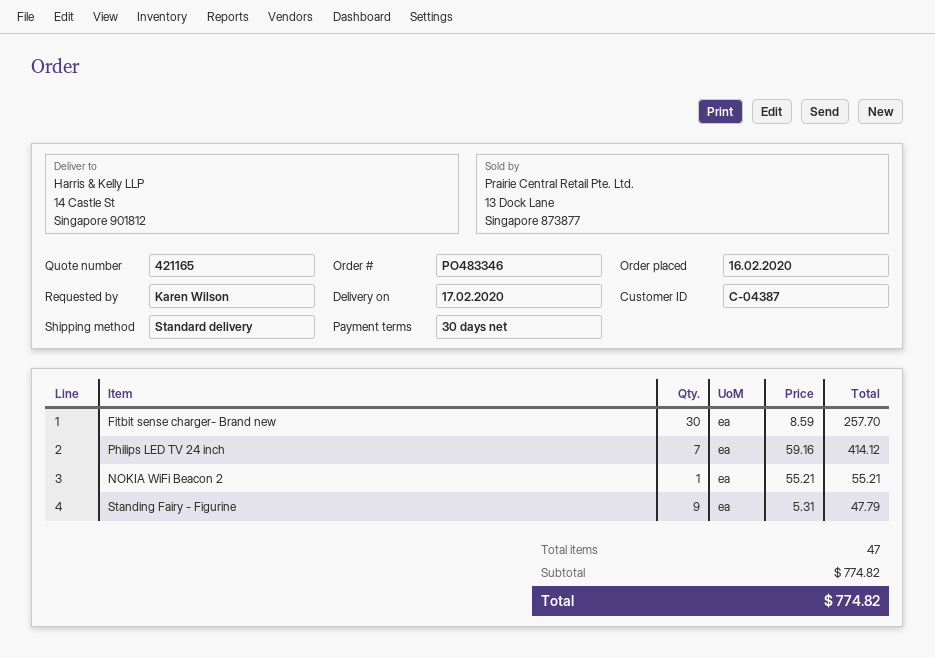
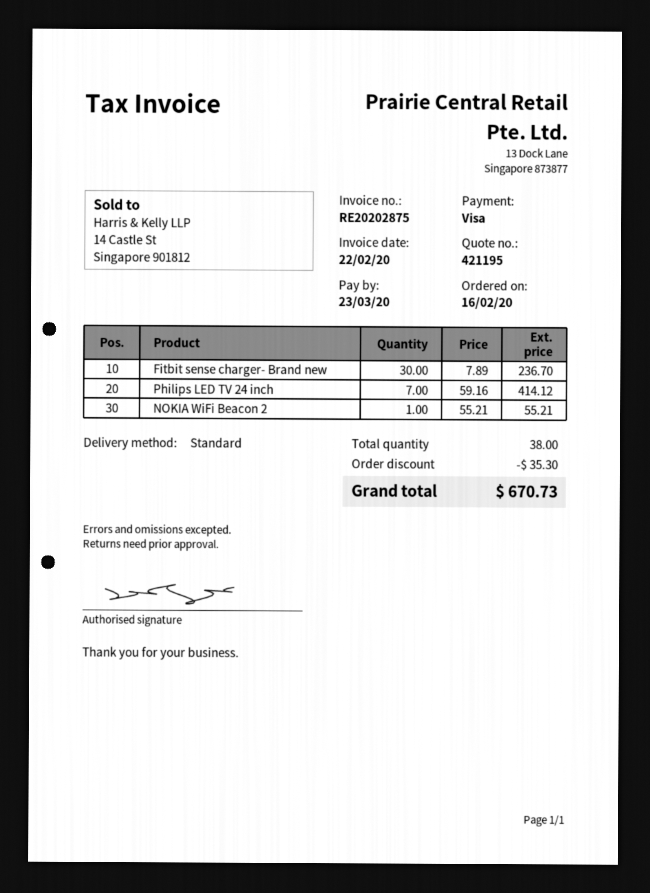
quote number: 421165 -> 421195
Fitbit sense charger- Brand new: 30 x 8.59 = 257.70 -> 30 x 7.89 = 236.70
Standing Fairy - Figurine: 9 x 5.31 = 47.79 -> none
total quantity: 47 -> 38
discount: none -> 35.30
total: 774.82 -> 670.73

